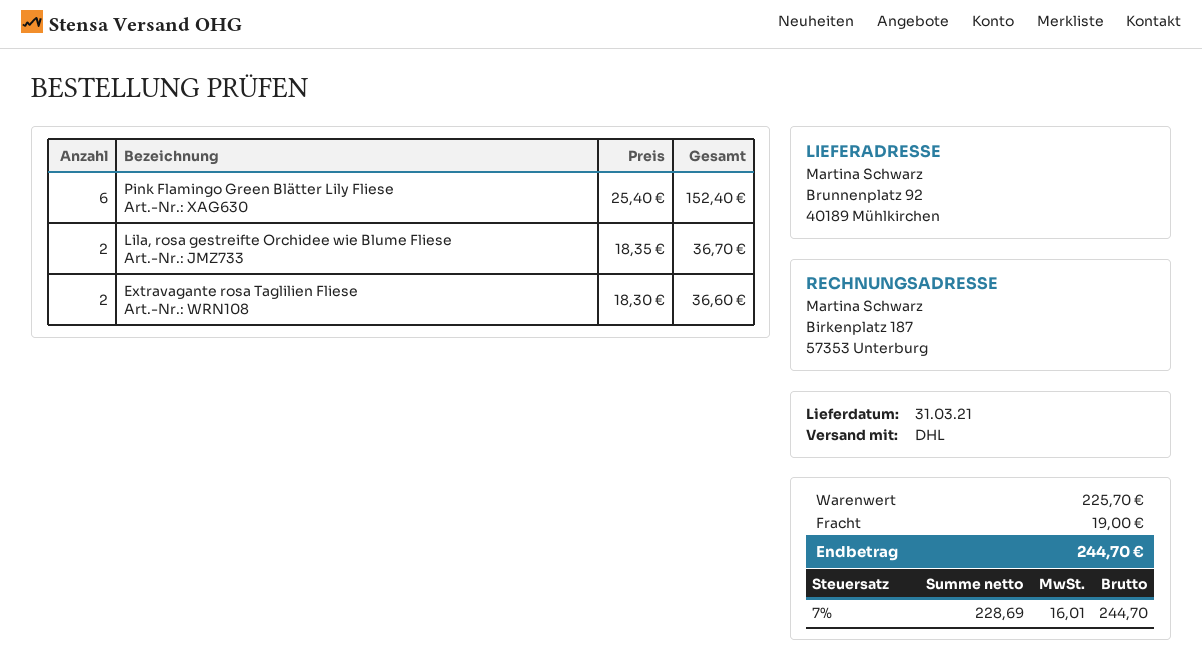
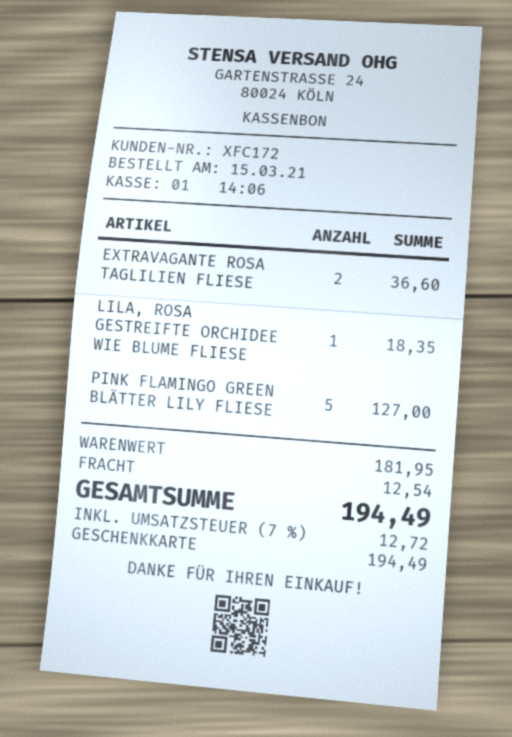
Pink Flamingo Green Blätter Lily Fliese: 6 for 152.40 -> 5 for 127.00
Lila, rosa gestreifte Orchidee wie Blume Fliese: 2 for 36.70 -> 1 for 18.35
subtotal: 225.70 -> 181.95
shipping: 19.00 -> 12.54
tax: 7% = 16.01 -> 7% = 12.72
total: 244.70 -> 194.49

